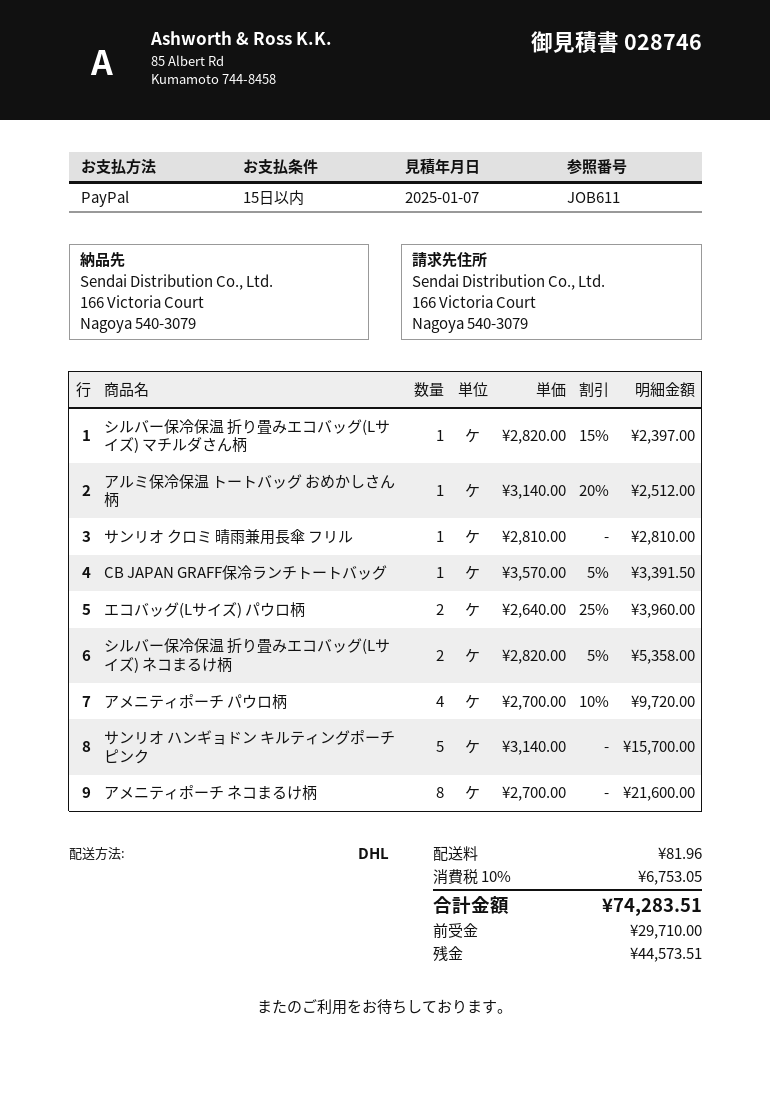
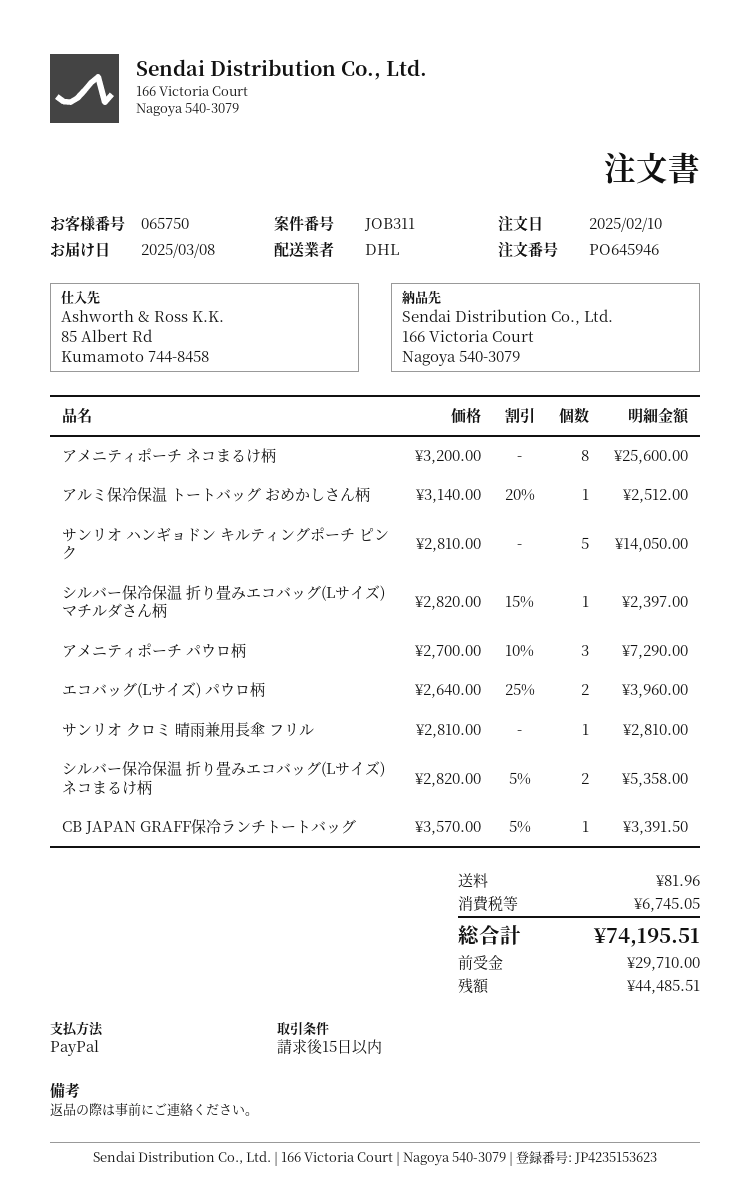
reference: JOB611 -> JOB311
アメニティポーチ パウロ柄: 4 x 2700.00 - 10% = 9720.00 -> 3 x 2700.00 - 10% = 7290.00
サンリオ ハンギョドン キルティングポーチ ピンク: 5 x 3140.00 = 15700.00 -> 5 x 2810.00 = 14050.00
アメニティポーチ ネコまるけ柄: 8 x 2700.00 = 21600.00 -> 8 x 3200.00 = 25600.00
tax: 6753.05 -> 6745.05
total: 74283.51 -> 74195.51
balance: 44573.51 -> 44485.51

